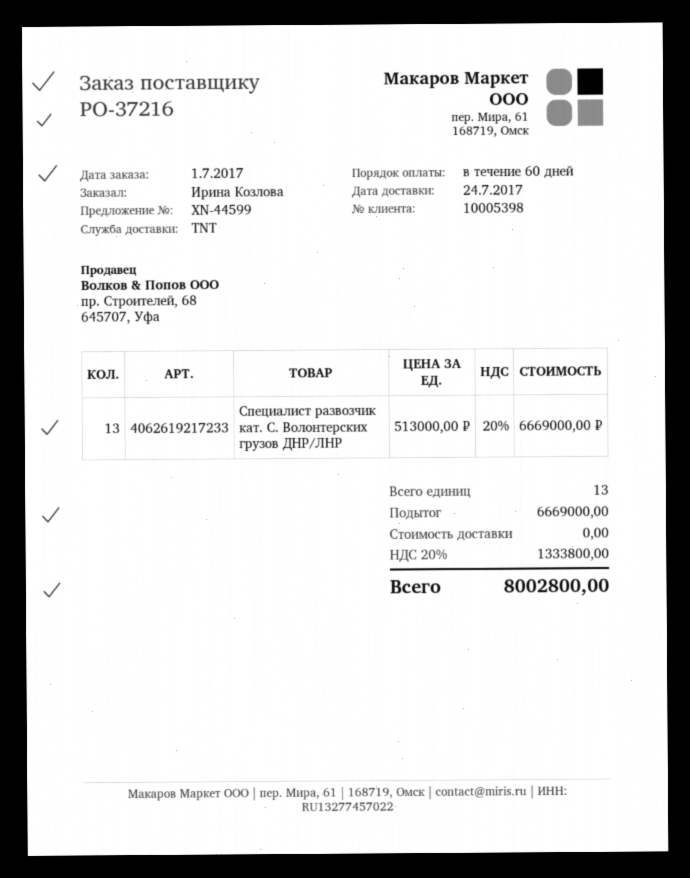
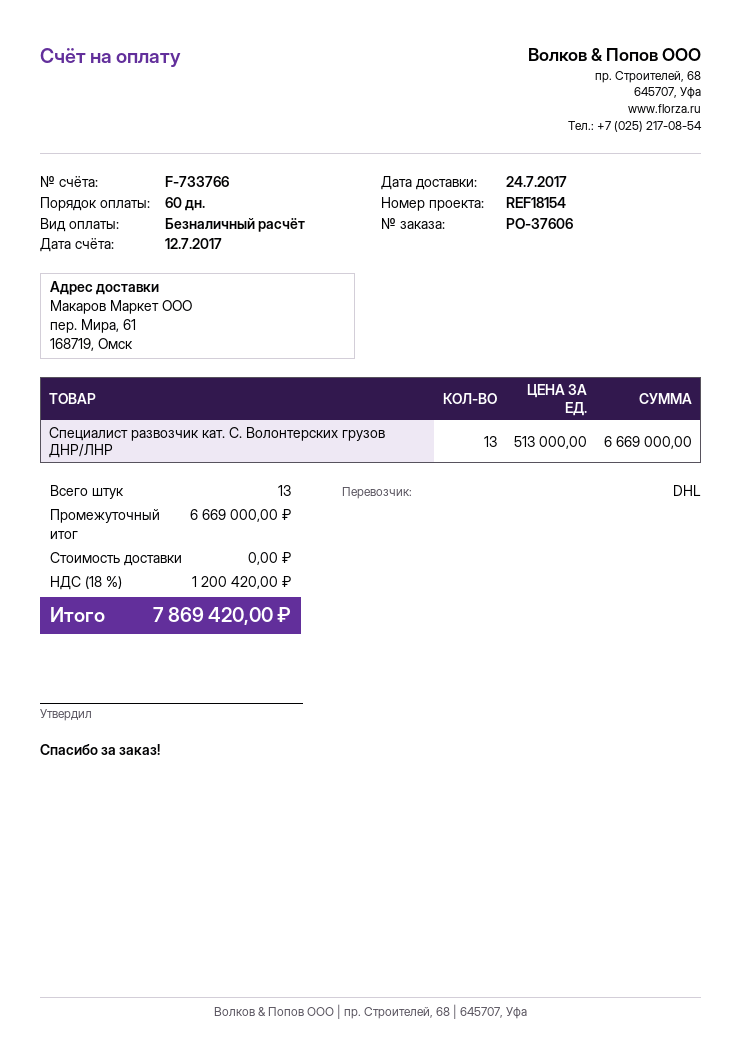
order number: PO-37216 -> PO-37606
shipping method: TNT -> DHL
tax: 20% = 1333800.00 -> 18% = 1200420.00
total: 8002800.00 -> 7869420.00

